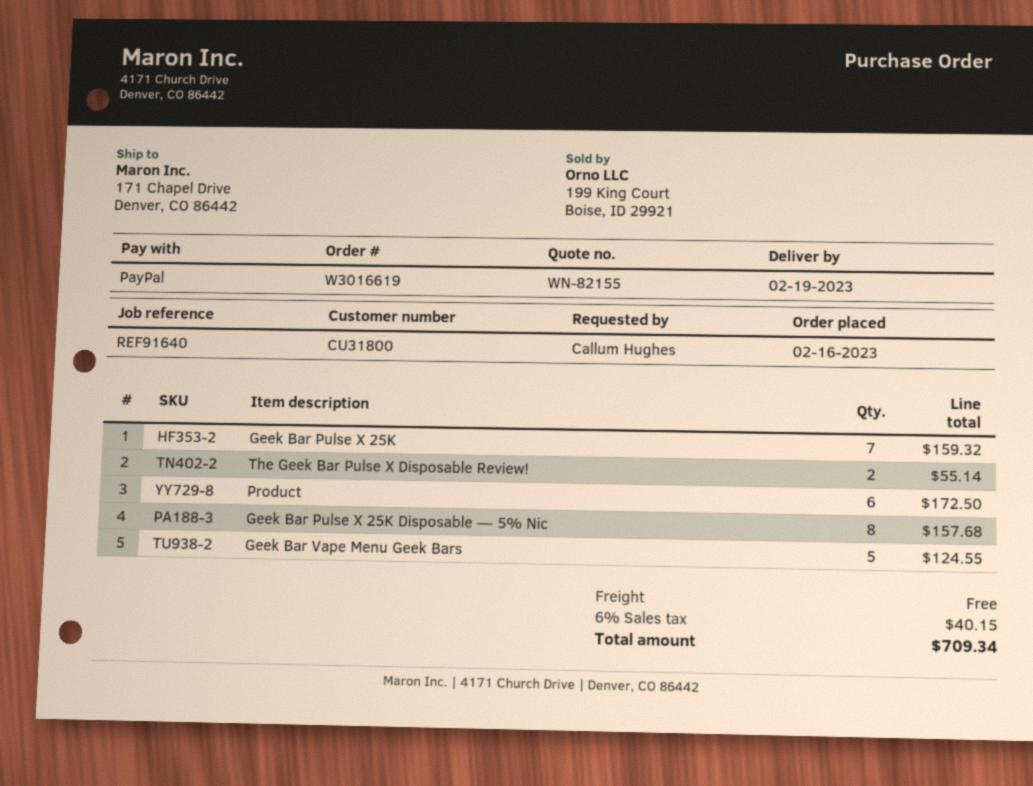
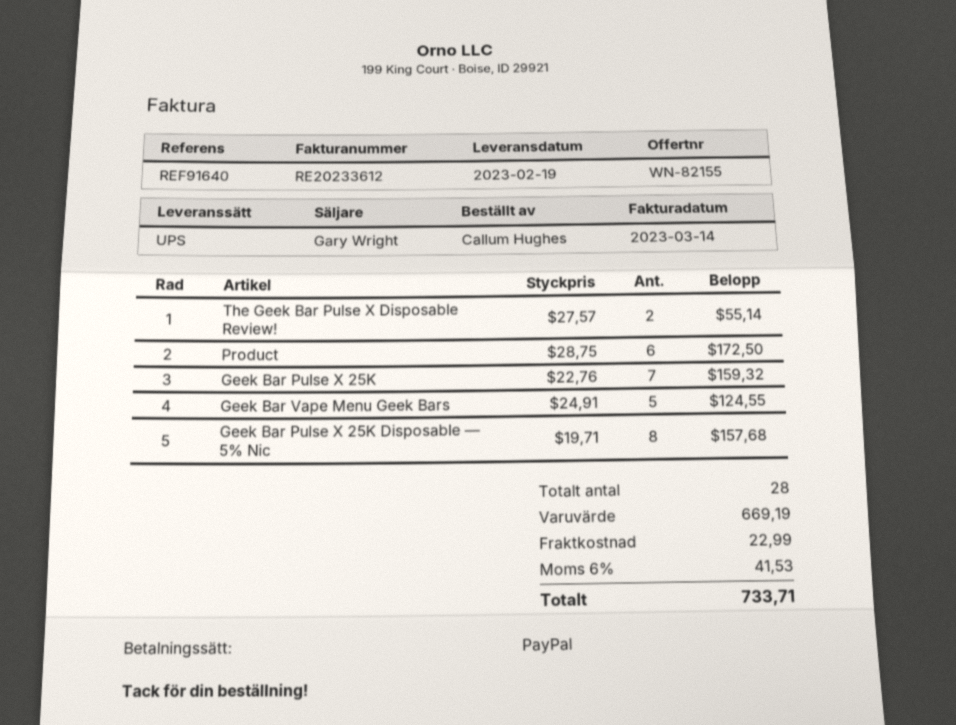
shipping: 0.00 -> 22.99
tax: 6% = 40.15 -> 6% = 41.53
total: 709.34 -> 733.71

